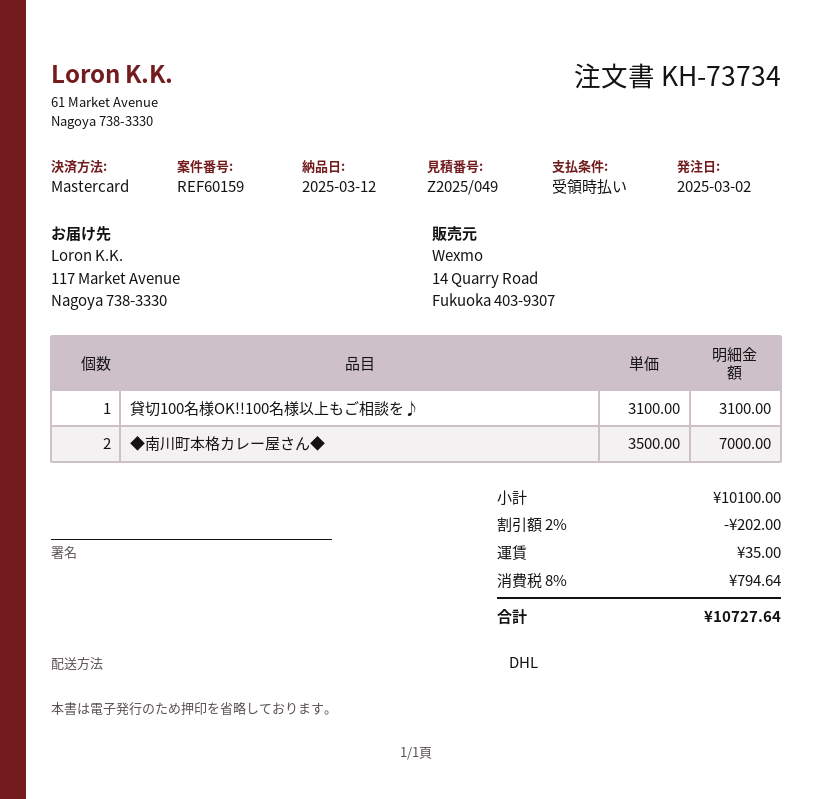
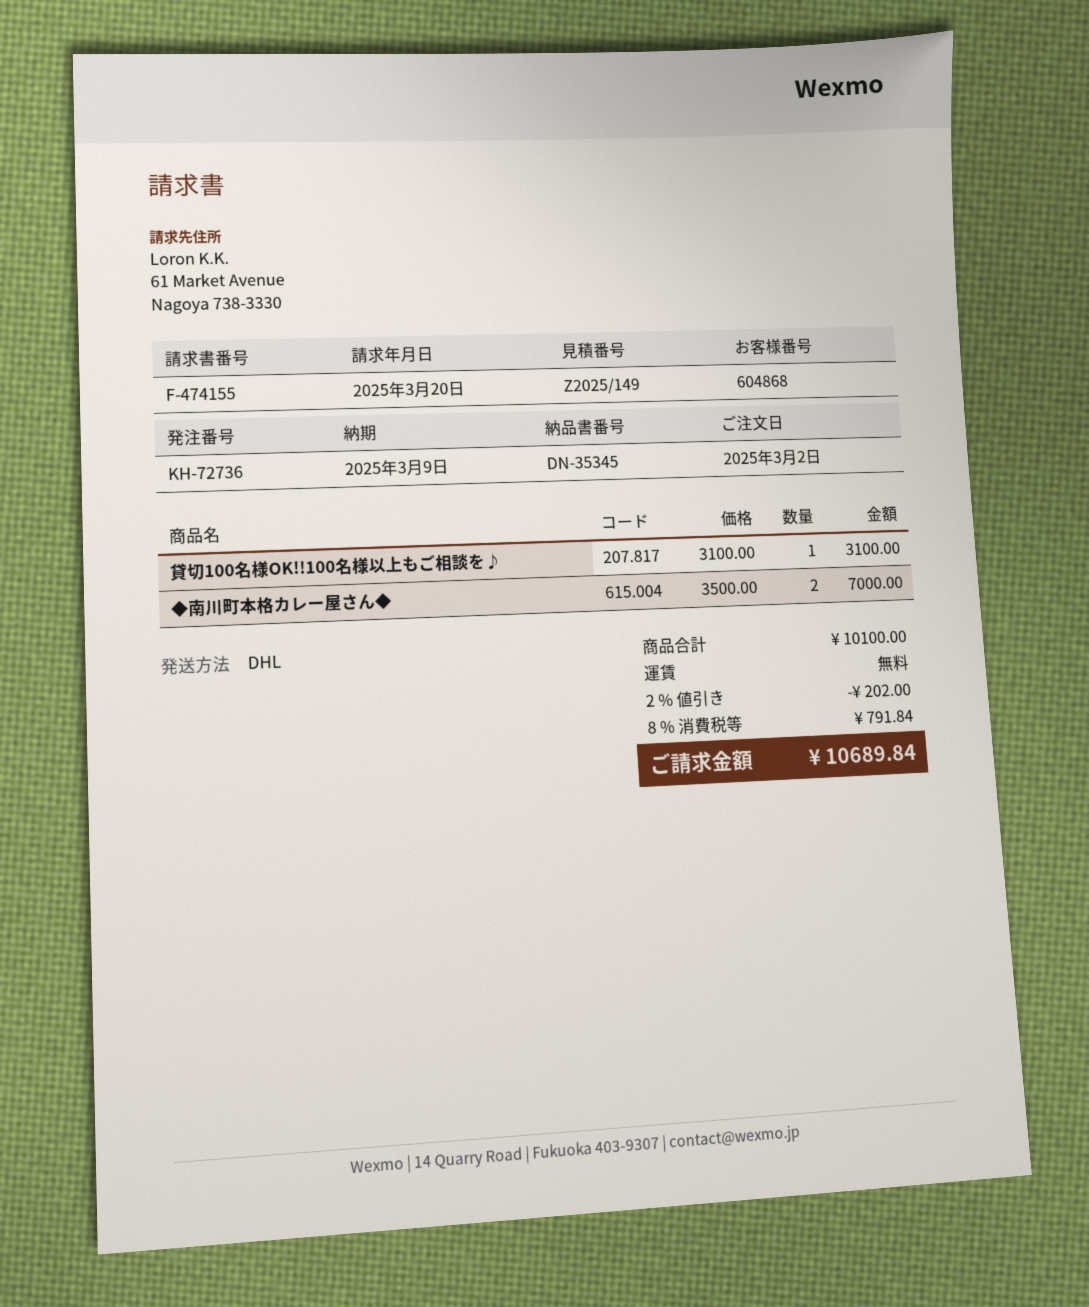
quote number: Z2025/049 -> Z2025/149
order number: KH-73734 -> KH-72736
delivery date: 2025-03-12 -> 2025-03-09
shipping: 35.00 -> 0.00
tax: 8% = 794.64 -> 8% = 791.84
total: 10727.64 -> 10689.84

